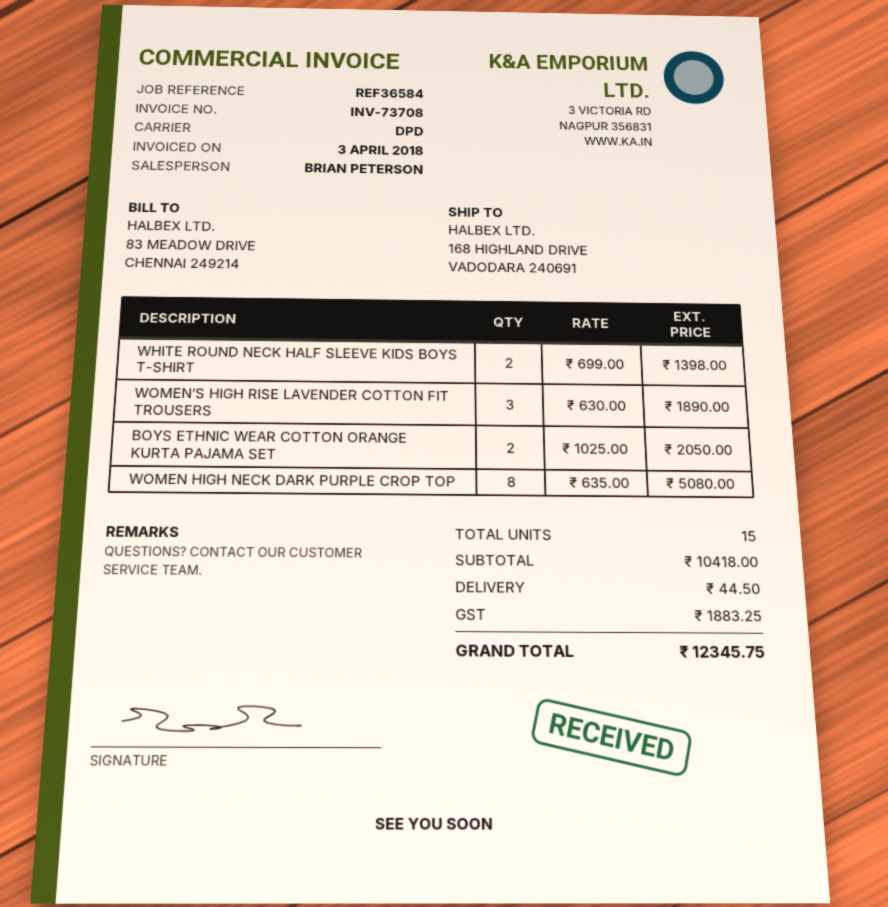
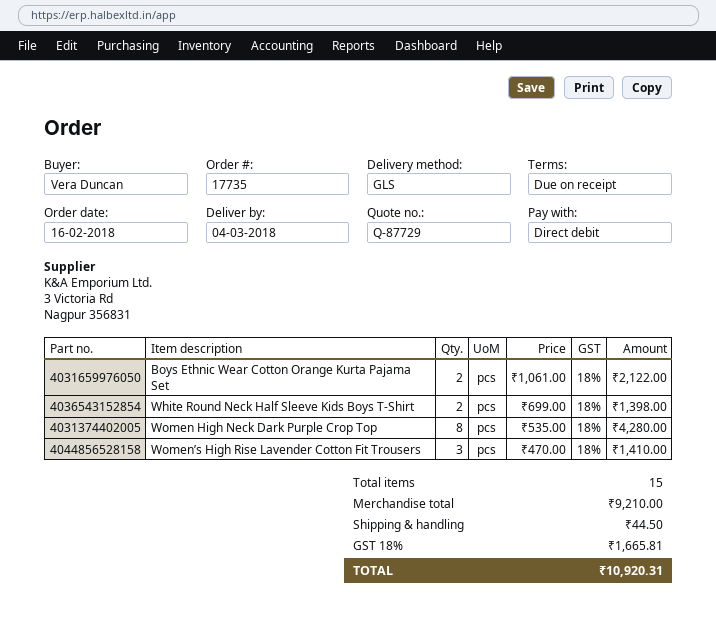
shipping method: DPD -> GLS
WOMEN’S HIGH RISE LAVENDER COTTON FIT TROUSERS: 3 x 630.00 = 1890.00 -> 3 x 470.00 = 1410.00
BOYS ETHNIC WEAR COTTON ORANGE KURTA PAJAMA SET: 2 x 1025.00 = 2050.00 -> 2 x 1061.00 = 2122.00
WOMEN HIGH NECK DARK PURPLE CROP TOP: 8 x 635.00 = 5080.00 -> 8 x 535.00 = 4280.00
subtotal: 10418.00 -> 9210.00
tax: 1883.25 -> 1665.81
total: 12345.75 -> 10920.31

